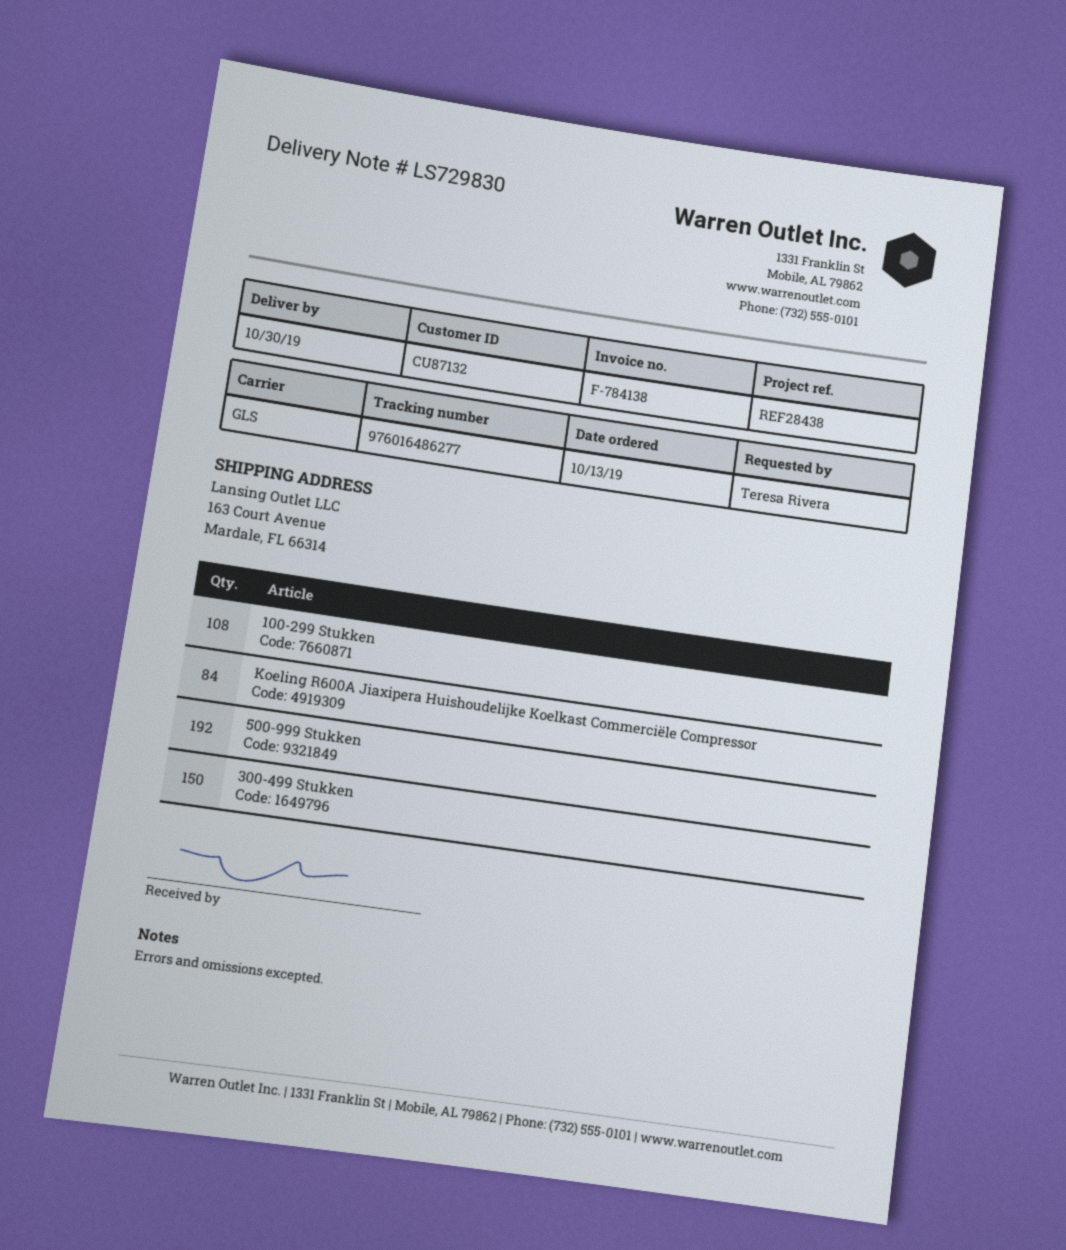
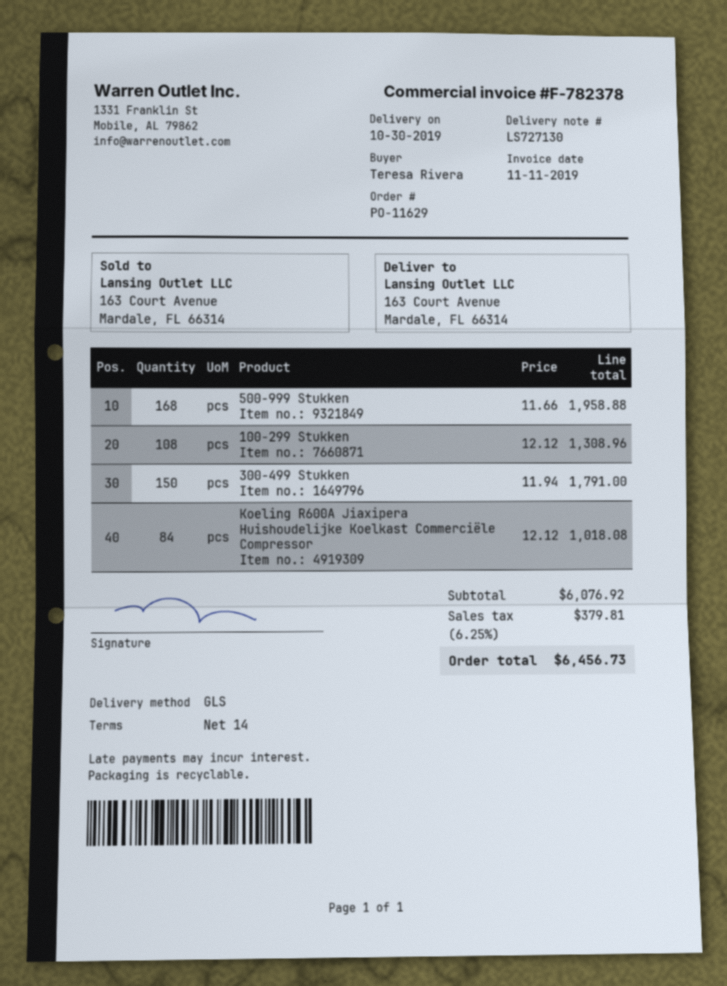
delivery note number: LS729830 -> LS727130
invoice number: F-784138 -> F-782378
500-999 Stukken: 192 -> 168

